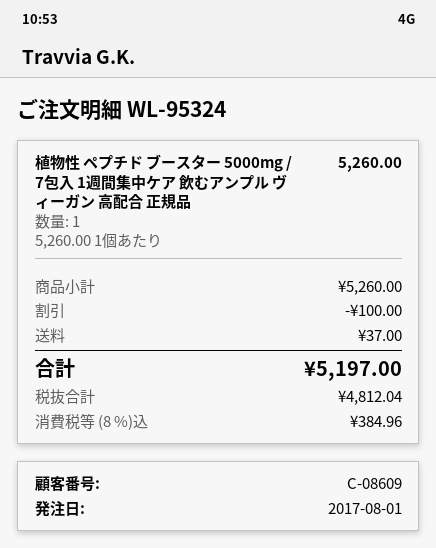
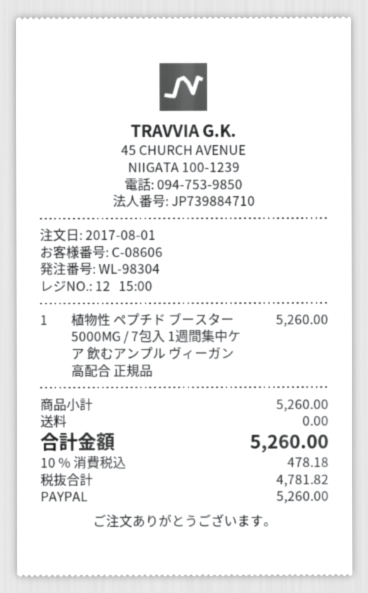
order number: WL-95324 -> WL-98304
customer number: C-08609 -> C-08606
discount: 100.00 -> none
shipping: 37.00 -> 0.00
net: 4812.04 -> 4781.82
tax: 8% = 384.96 -> 10% = 478.18
total: 5197.00 -> 5260.00

